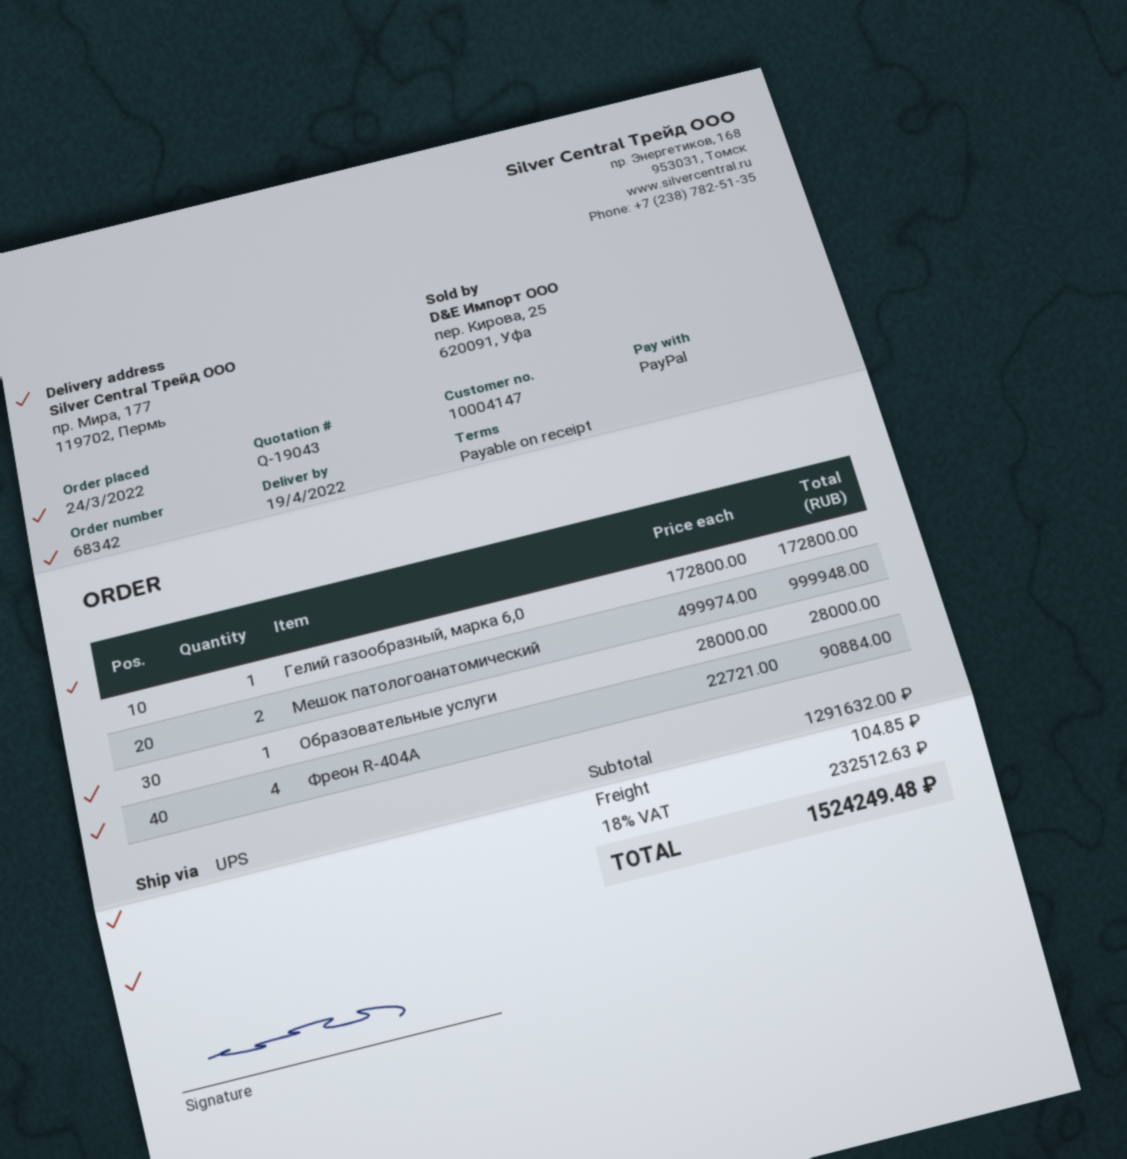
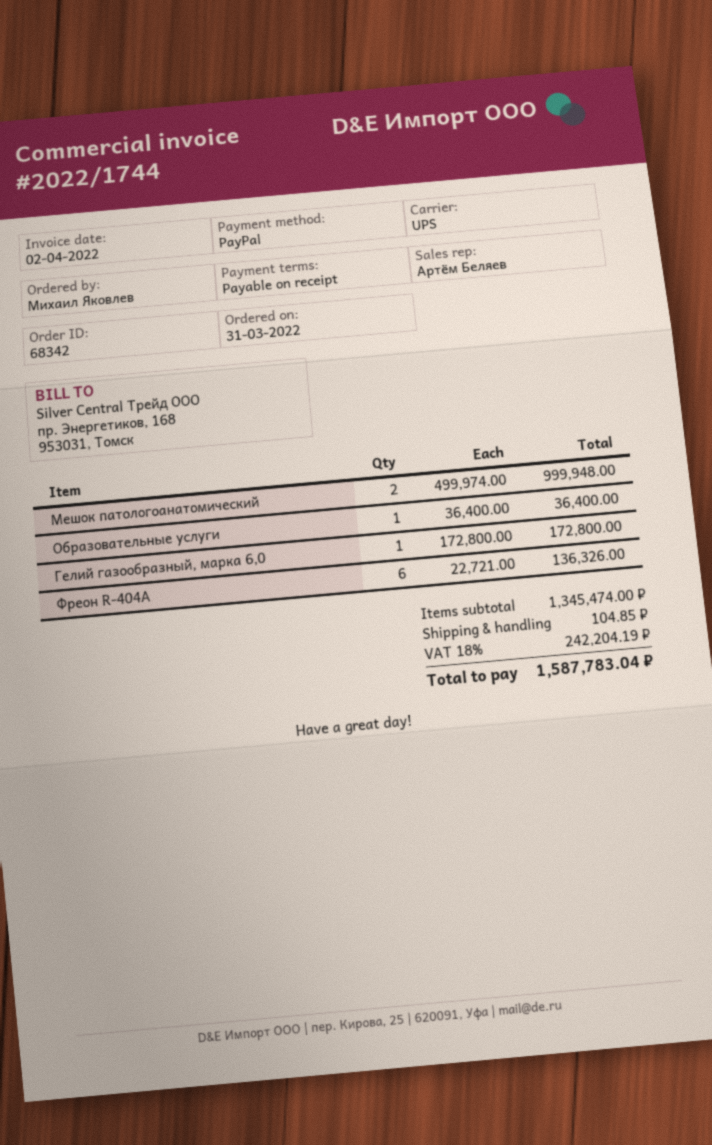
order date: 2022-03-24 -> 2022-03-31
Образовательные услуги: 1 x 28000.00 = 28000.00 -> 1 x 36400.00 = 36400.00
Фреон R-404A: 4 x 22721.00 = 90884.00 -> 6 x 22721.00 = 136326.00
subtotal: 1291632.00 -> 1345474.00
tax: 18% = 232512.63 -> 18% = 242204.19
total: 1524249.48 -> 1587783.04

